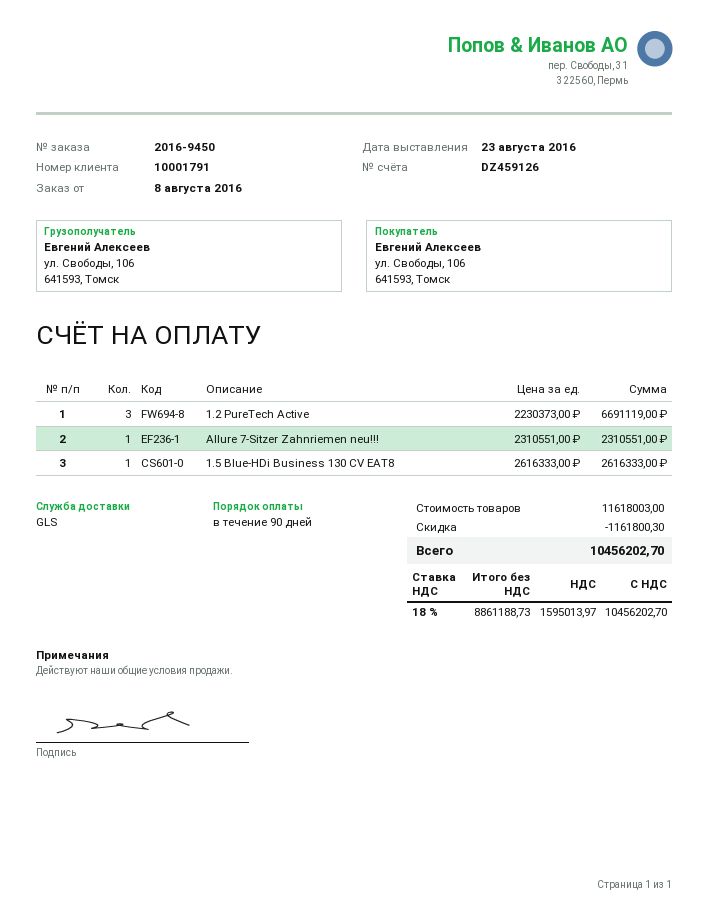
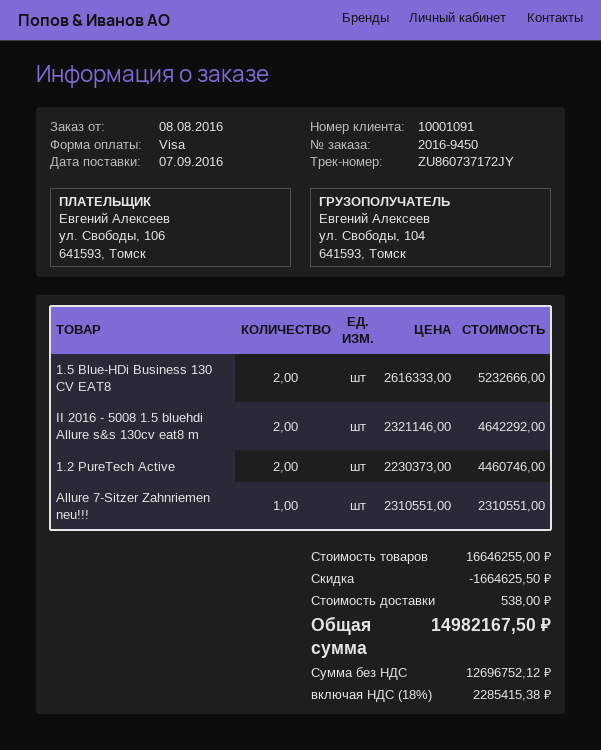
customer number: 10001791 -> 10001091
ship to: ул. Свободы, 106, 641593, Томск -> ул. Свободы, 104, 641593, Томск
1.2 PureTech Active: 3 x 2230373.00 = 6691119.00 -> 2 x 2230373.00 = 4460746.00
1.5 Blue-HDi Business 130 CV EAT8: 1 x 2616333.00 = 2616333.00 -> 2 x 2616333.00 = 5232666.00
II 2016 - 5008 1.5 bluehdi Allure s&s 130cv eat8 m: none -> 2 x 2321146.00 = 4642292.00
subtotal: 11618003.00 -> 16646255.00
discount: 1161800.30 -> 1664625.50
shipping: none -> 538.00
net: 8861188.73 -> 12696752.12
tax: 18% = 1595013.97 -> 18% = 2285415.38
total: 10456202.70 -> 14982167.50

